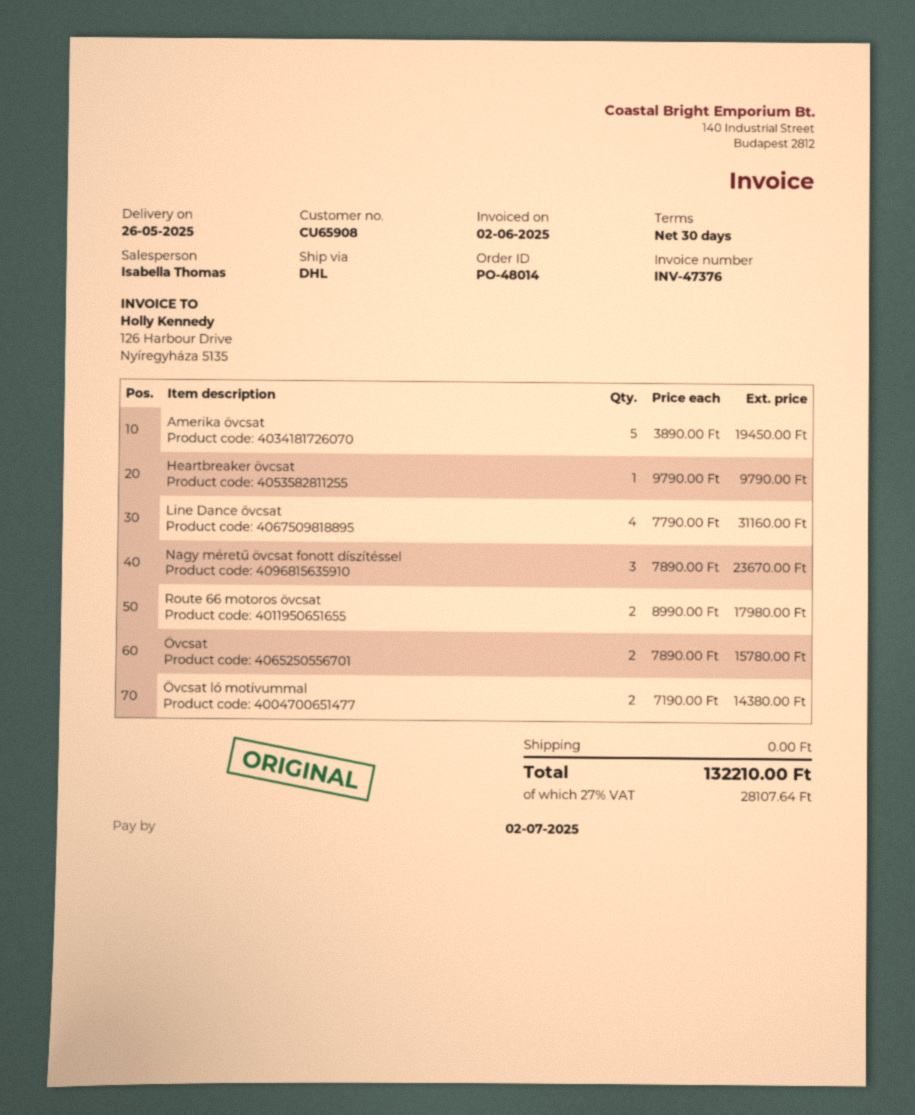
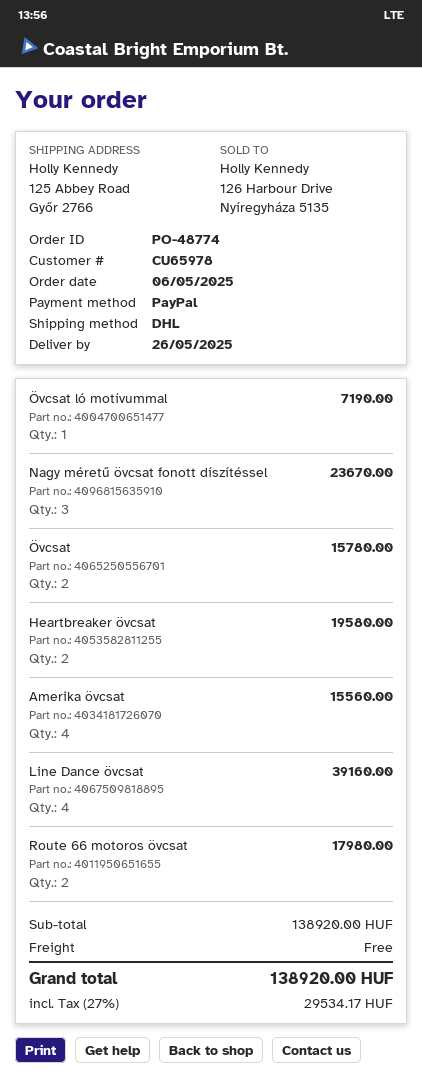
order number: PO-48014 -> PO-48774
customer number: CU65908 -> CU65978
Amerika övcsat: 5 for 19450.00 -> 4 for 15560.00
Heartbreaker övcsat: 1 for 9790.00 -> 2 for 19580.00
Line Dance övcsat: 4 for 31160.00 -> 4 for 39160.00
Övcsat ló motívummal: 2 for 14380.00 -> 1 for 7190.00
tax: 27% = 28107.64 -> 27% = 29534.17
total: 132210.00 -> 138920.00

